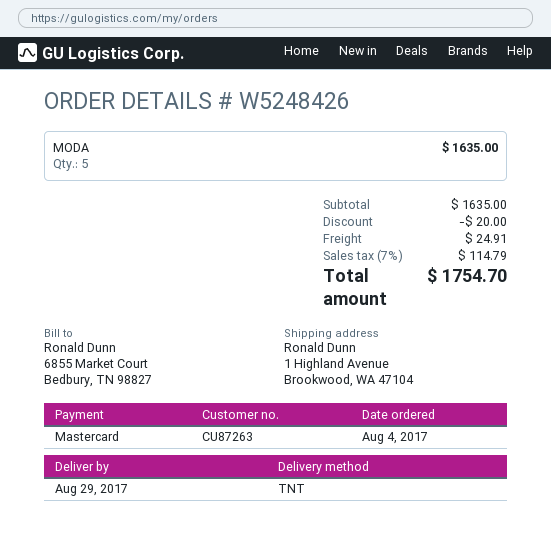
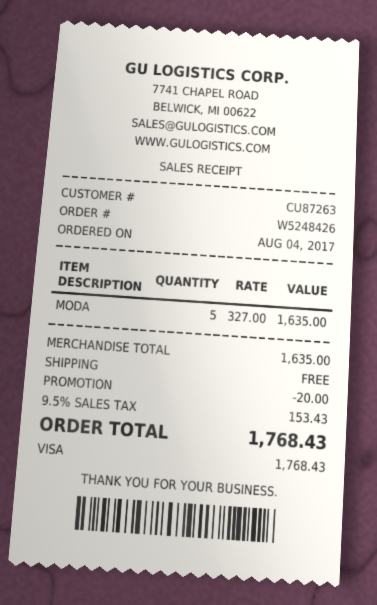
payment method: Mastercard -> Visa
shipping: 24.91 -> 0.00
tax: 7% = 114.79 -> 9.5% = 153.43
total: 1754.70 -> 1768.43

